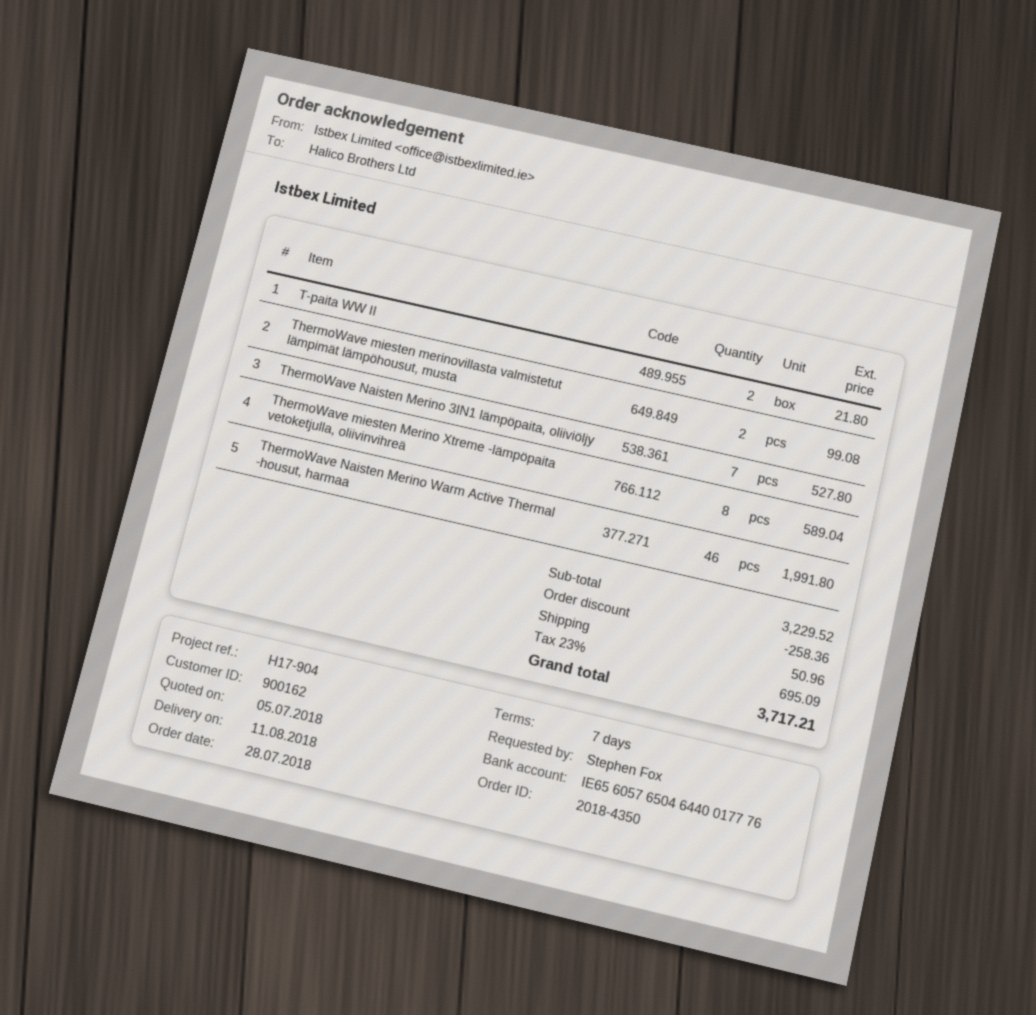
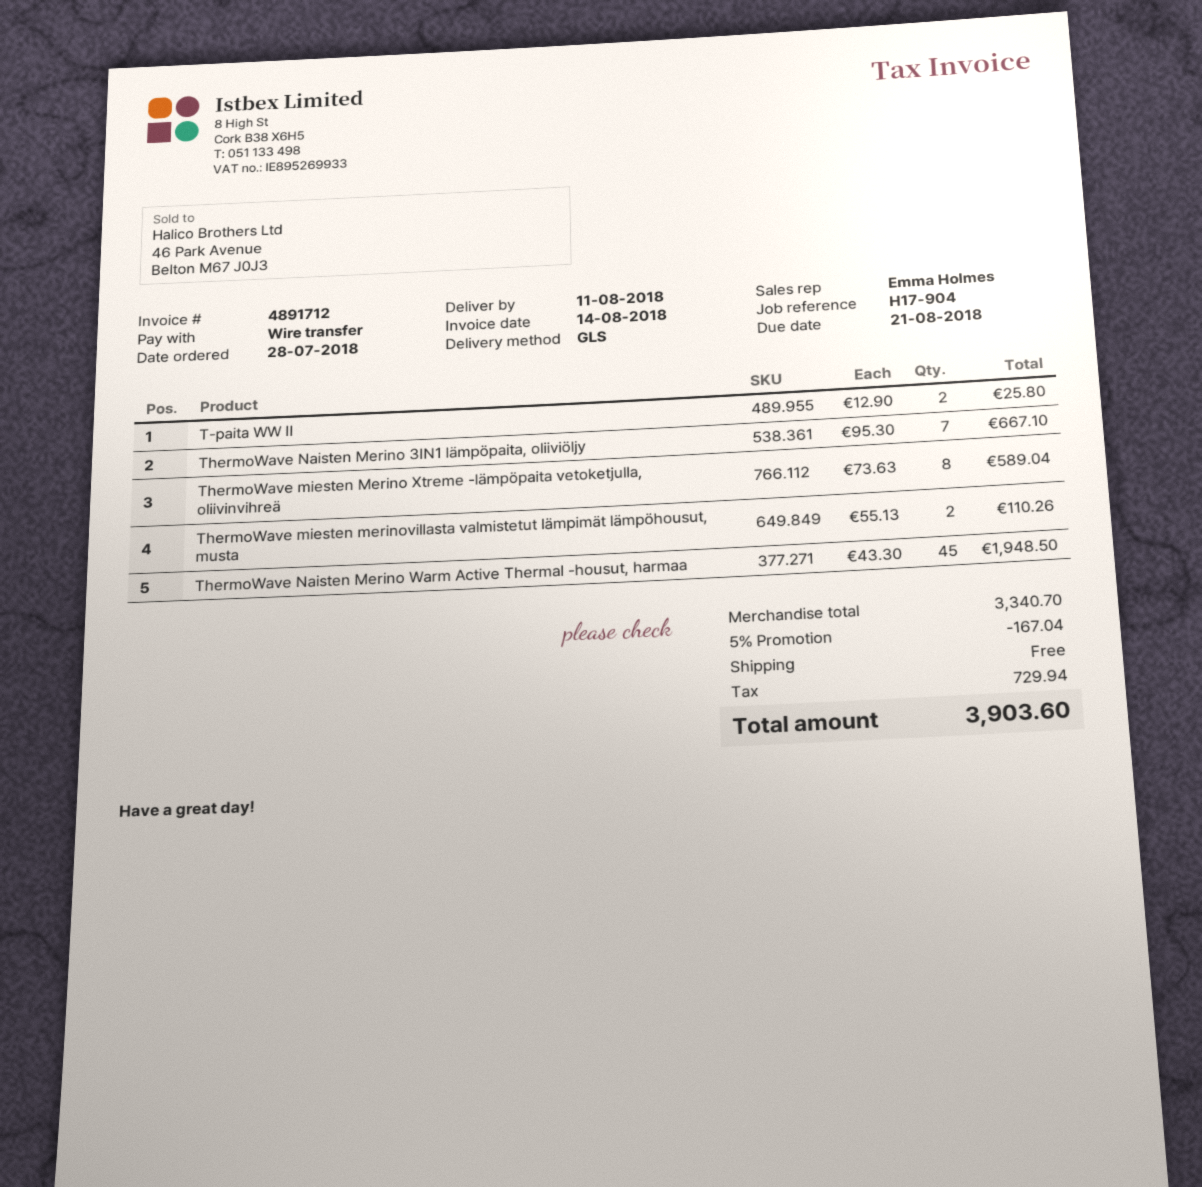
T-paita WW II: 2 for 21.80 -> 2 for 25.80
ThermoWave miesten merinovillasta valmistetut lämpimät lämpöhousut, musta: 2 for 99.08 -> 2 for 110.26
ThermoWave Naisten Merino 3IN1 lämpöpaita, oliiviöljy: 7 for 527.80 -> 7 for 667.10
ThermoWave Naisten Merino Warm Active Thermal -housut, harmaa: 46 for 1991.80 -> 45 for 1948.50
subtotal: 3229.52 -> 3340.70
discount: 258.36 -> 167.04
shipping: 50.96 -> 0.00
tax: 695.09 -> 729.94
total: 3717.21 -> 3903.60

